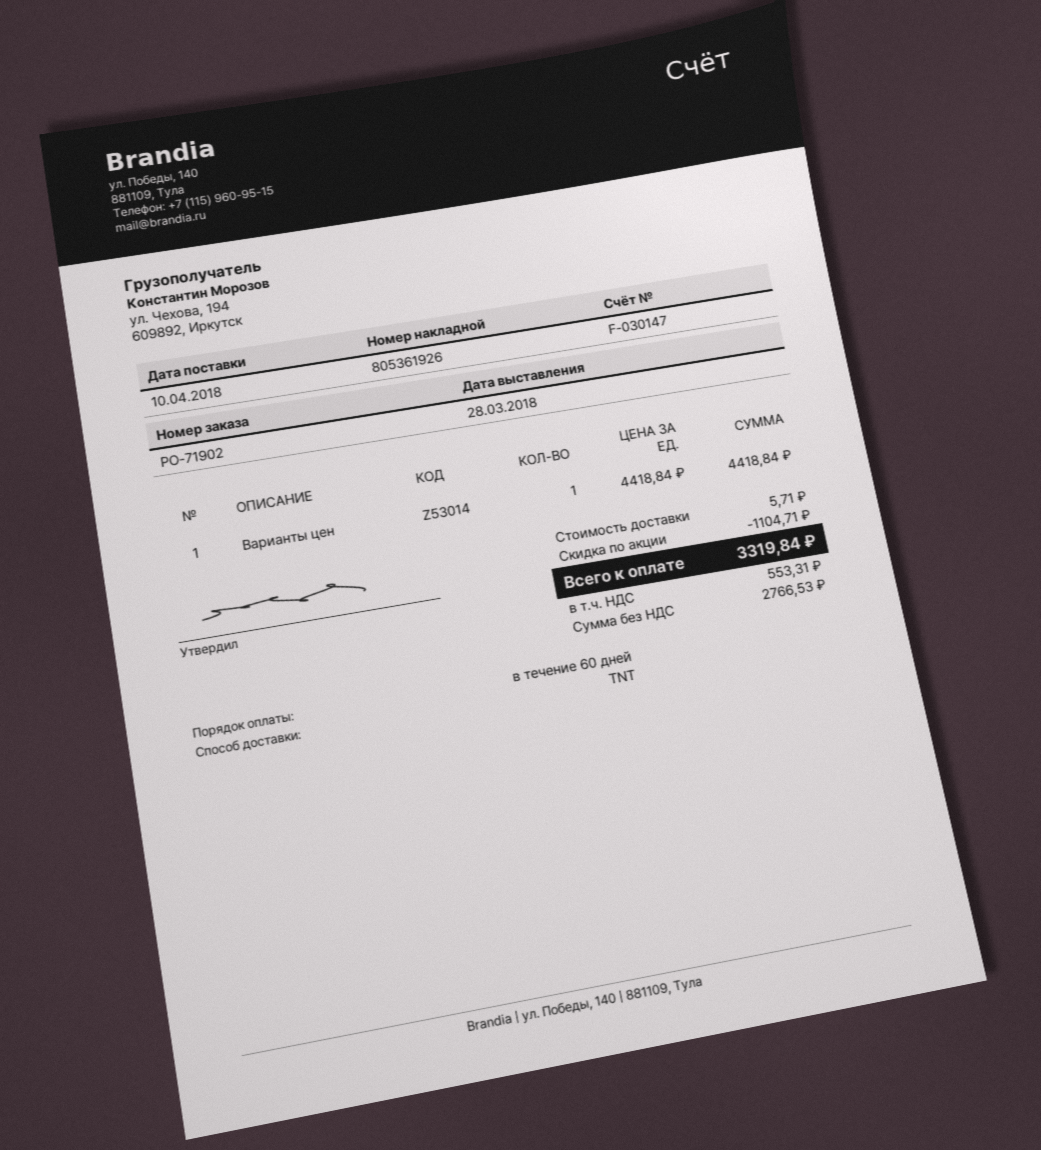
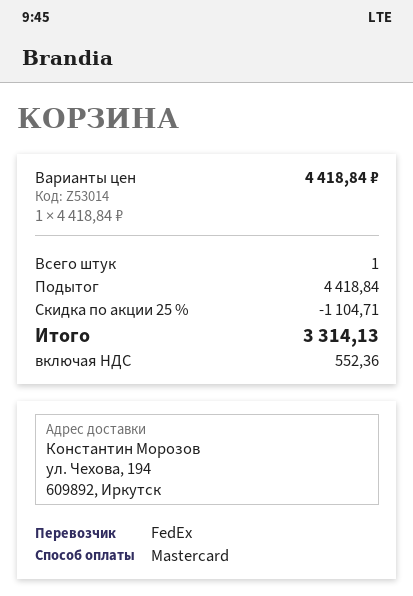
shipping method: TNT -> FedEx
shipping: 5.71 -> none
tax: 553.31 -> 552.36
total: 3319.84 -> 3314.13

